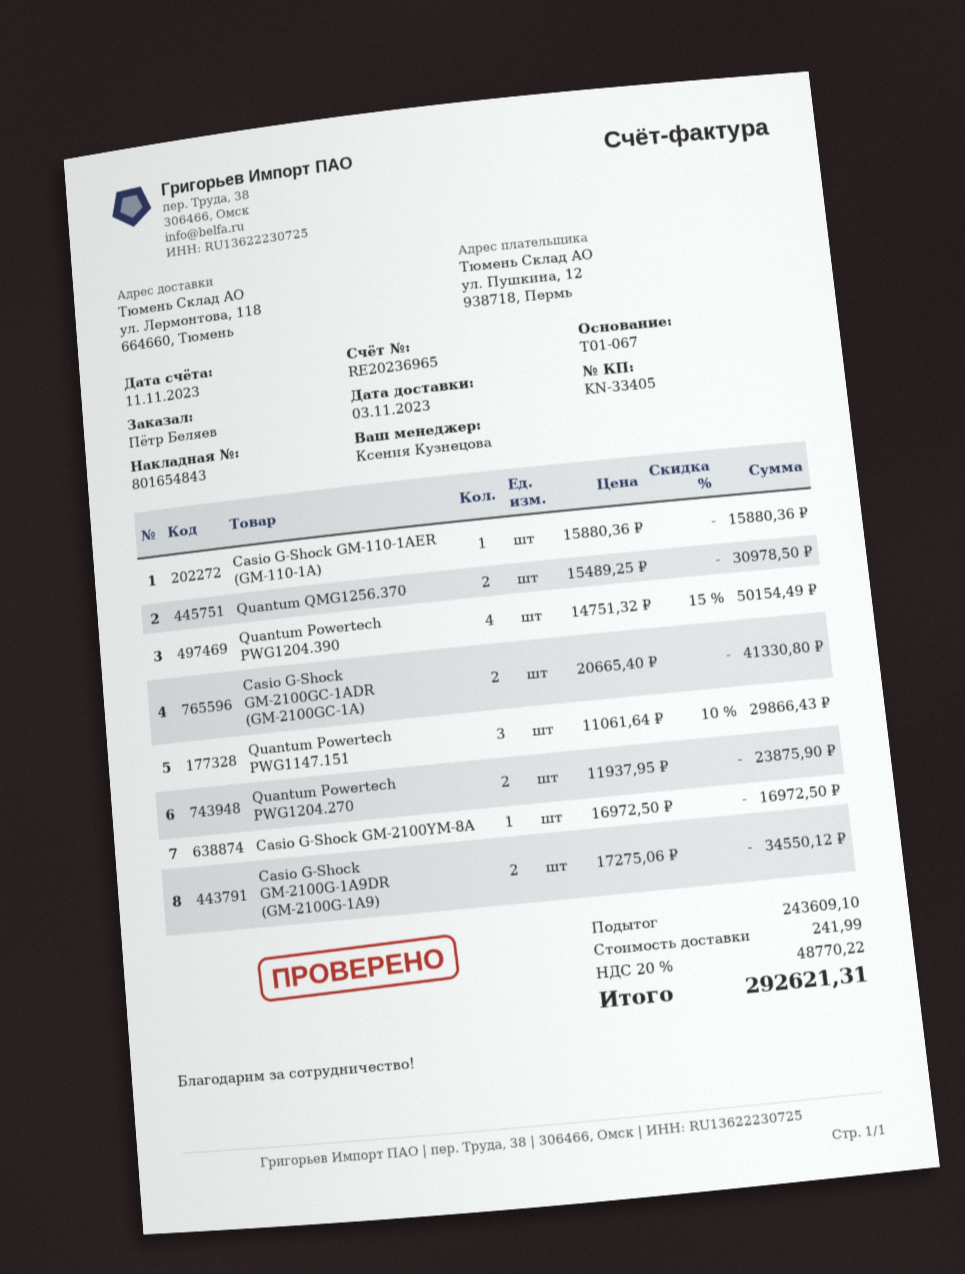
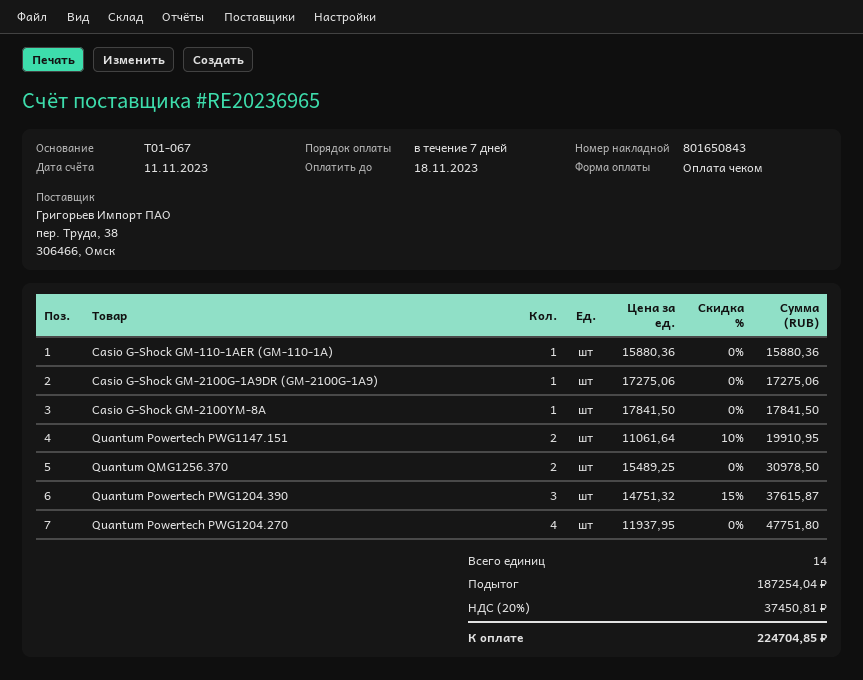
delivery note number: 801654843 -> 801650843
Quantum Powertech PWG1204.390: 4 x 14751.32 - 15% = 50154.49 -> 3 x 14751.32 - 15% = 37615.87
Casio G-Shock GM-2100GC-1ADR (GM-2100GC-1A): 2 x 20665.40 = 41330.80 -> none
Quantum Powertech PWG1147.151: 3 x 11061.64 - 10% = 29866.43 -> 2 x 11061.64 - 10% = 19910.95
Quantum Powertech PWG1204.270: 2 x 11937.95 = 23875.90 -> 4 x 11937.95 = 47751.80
Casio G-Shock GM-2100YM-8A: 1 x 16972.50 = 16972.50 -> 1 x 17841.50 = 17841.50
Casio G-Shock GM-2100G-1A9DR (GM-2100G-1A9): 2 x 17275.06 = 34550.12 -> 1 x 17275.06 = 17275.06
subtotal: 243609.10 -> 187254.04
shipping: 241.99 -> none
tax: 20% = 48770.22 -> 20% = 37450.81
total: 292621.31 -> 224704.85

